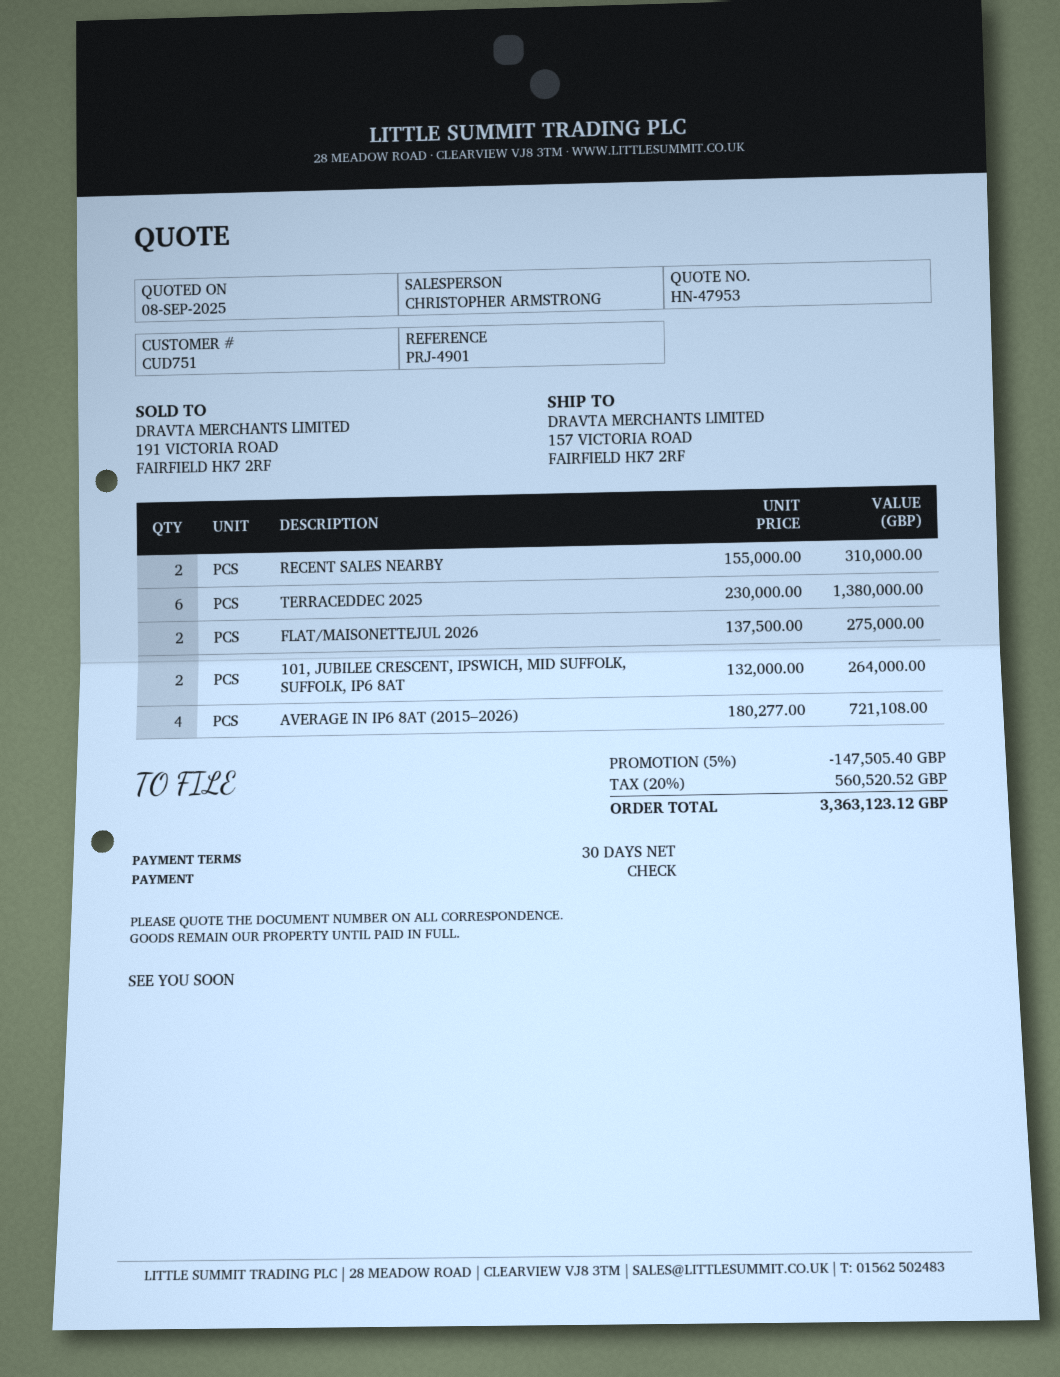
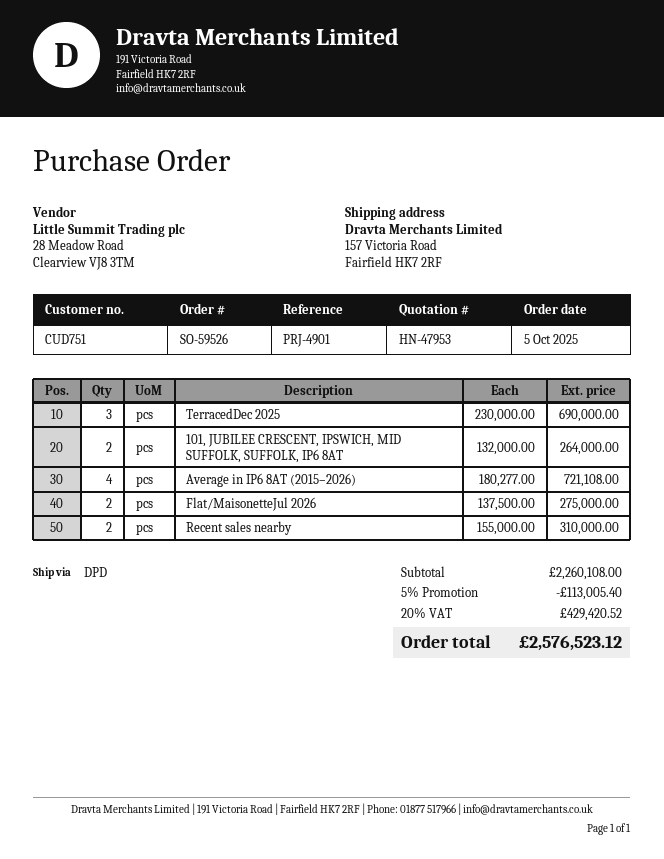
TERRACEDDEC 2025: 6 x 230000.00 = 1380000.00 -> 3 x 230000.00 = 690000.00
discount: 5% = 147505.40 -> 5% = 113005.40
tax: 20% = 560520.52 -> 20% = 429420.52
total: 3363123.12 -> 2576523.12

